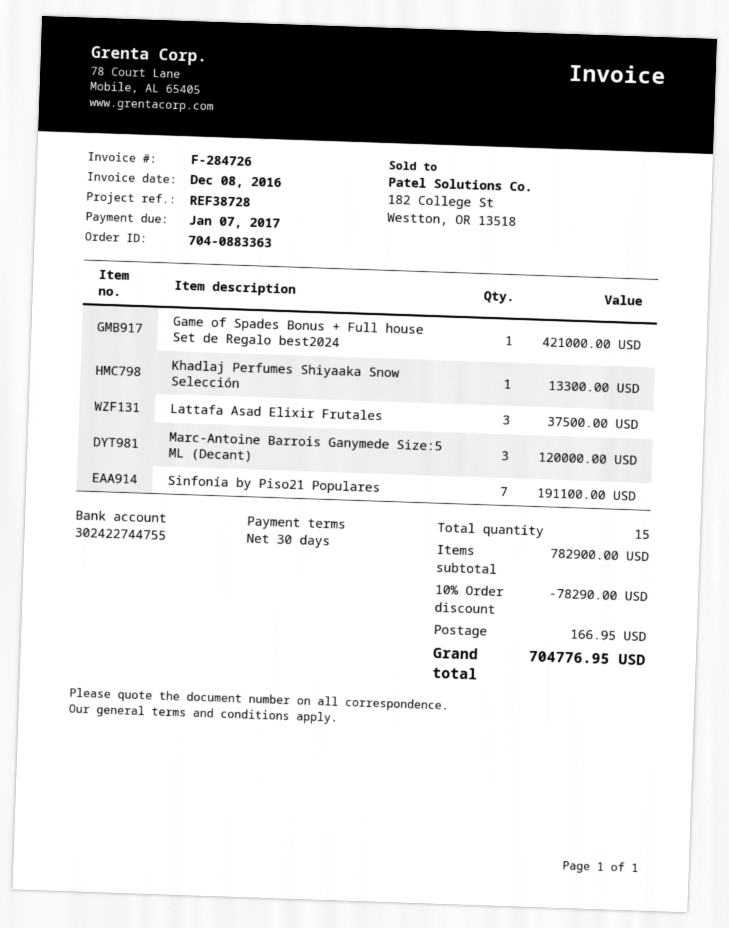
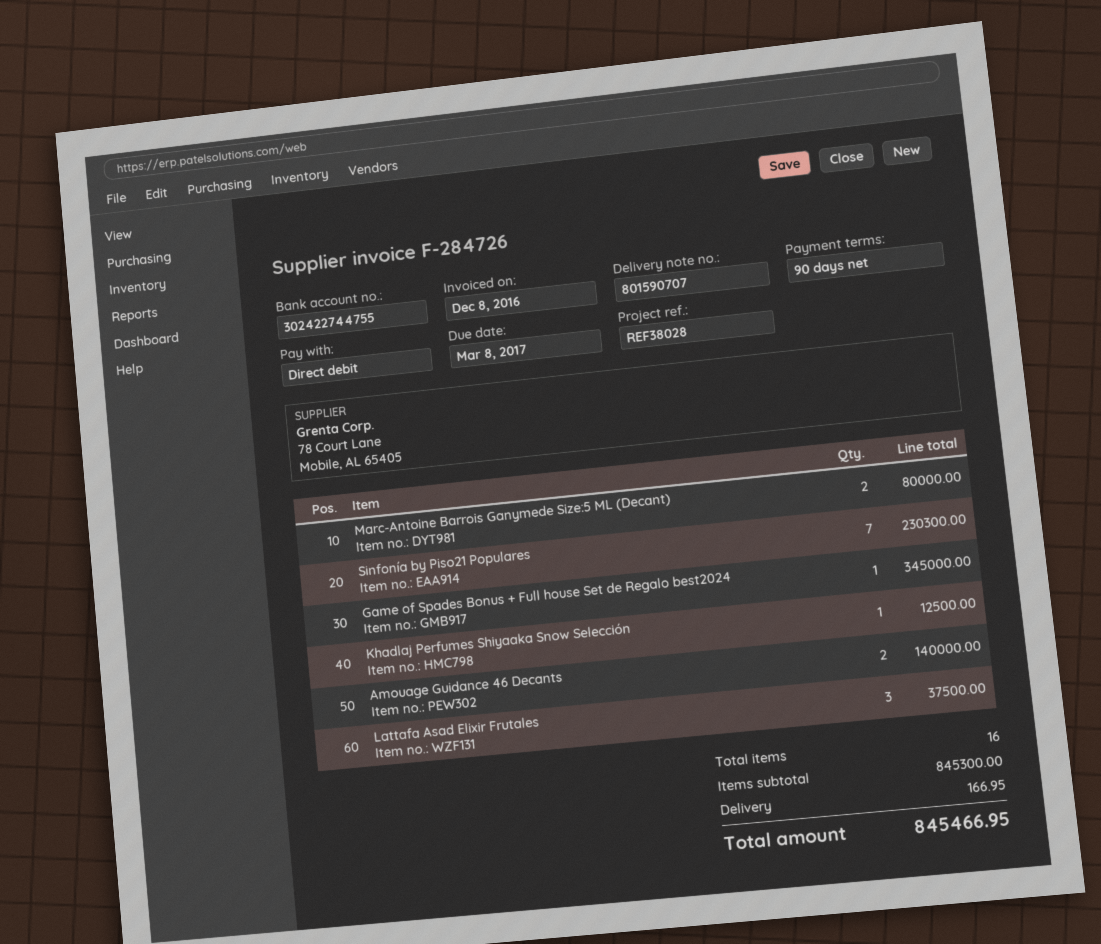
payment terms: 30 days -> 90 days
due date: 2017-01-07 -> 2017-03-08
reference: REF38728 -> REF38028
Game of Spades Bonus + Full house Set de Regalo best2024: 1 for 421000.00 -> 1 for 345000.00
Khadlaj Perfumes Shiyaaka Snow Selección: 1 for 13300.00 -> 1 for 12500.00
Marc-Antoine Barrois Ganymede Size:5 ML (Decant): 3 for 120000.00 -> 2 for 80000.00
Sinfonía by Piso21 Populares: 7 for 191100.00 -> 7 for 230300.00
Amouage Guidance 46 Decants: none -> 2 for 140000.00
total quantity: 15 -> 16
subtotal: 782900.00 -> 845300.00
discount: 10% = 78290.00 -> none
total: 704776.95 -> 845466.95

